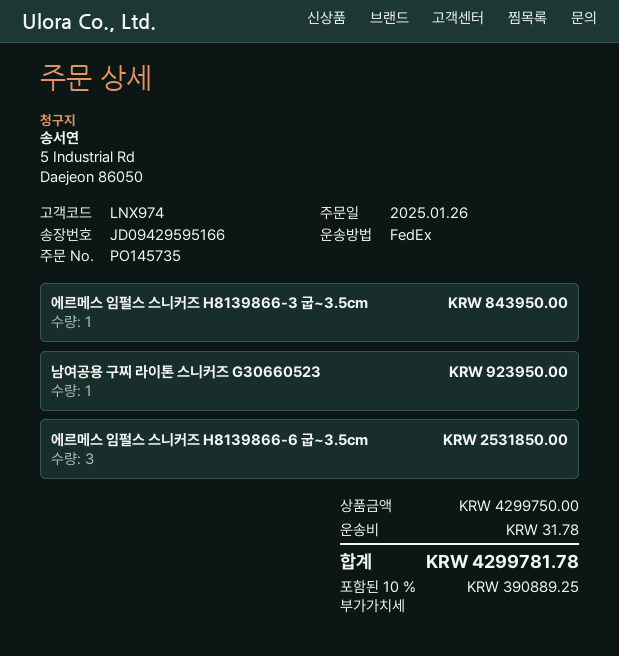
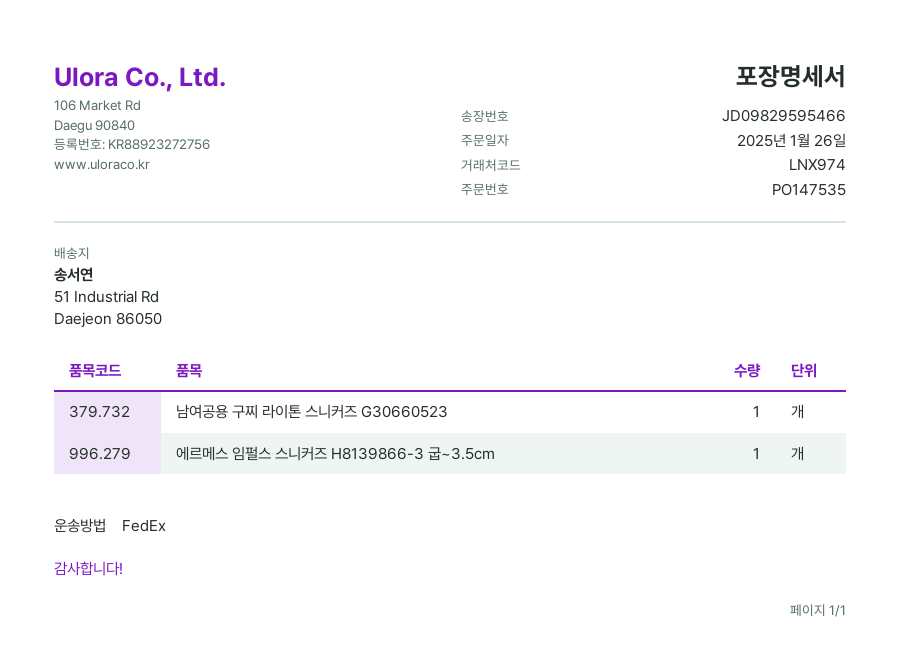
order number: PO145735 -> PO147535
tracking number: JD09429595166 -> JD09829595466
에르메스 임펄스 스니커즈 H8139866-6 굽~3.5cm: 3 -> none

